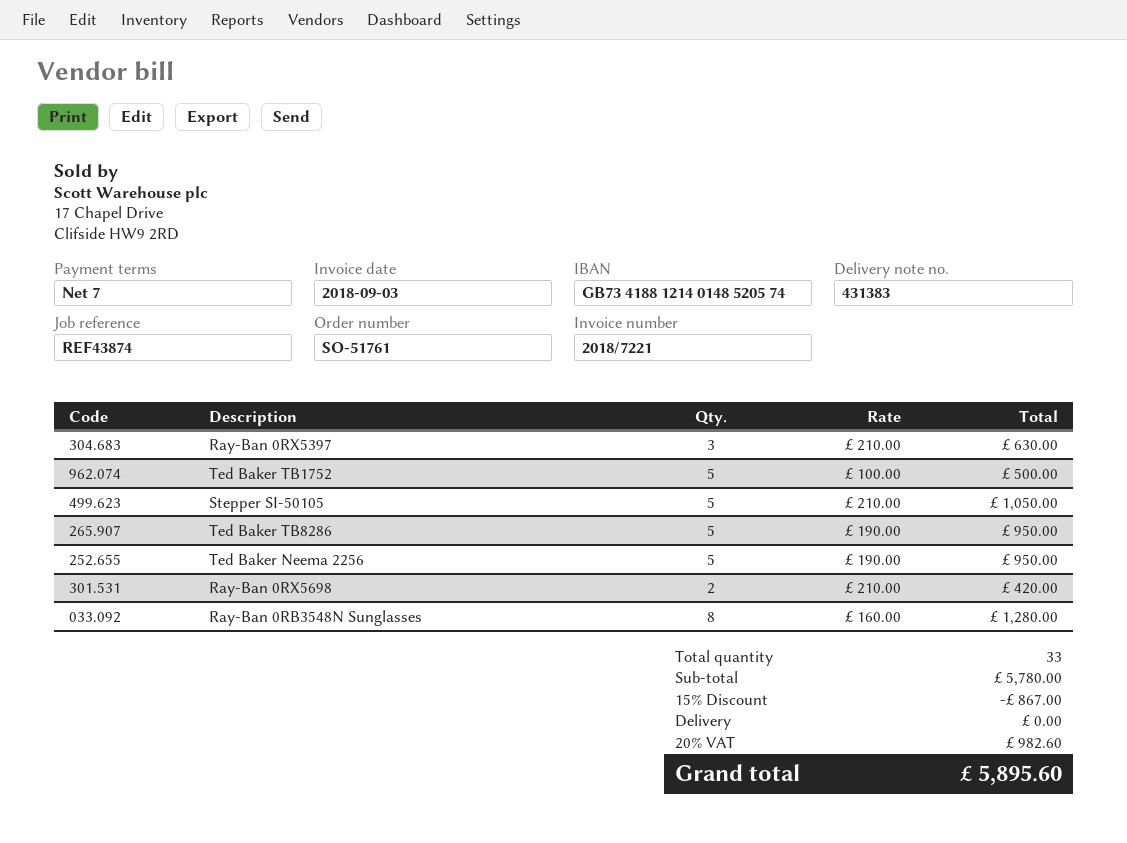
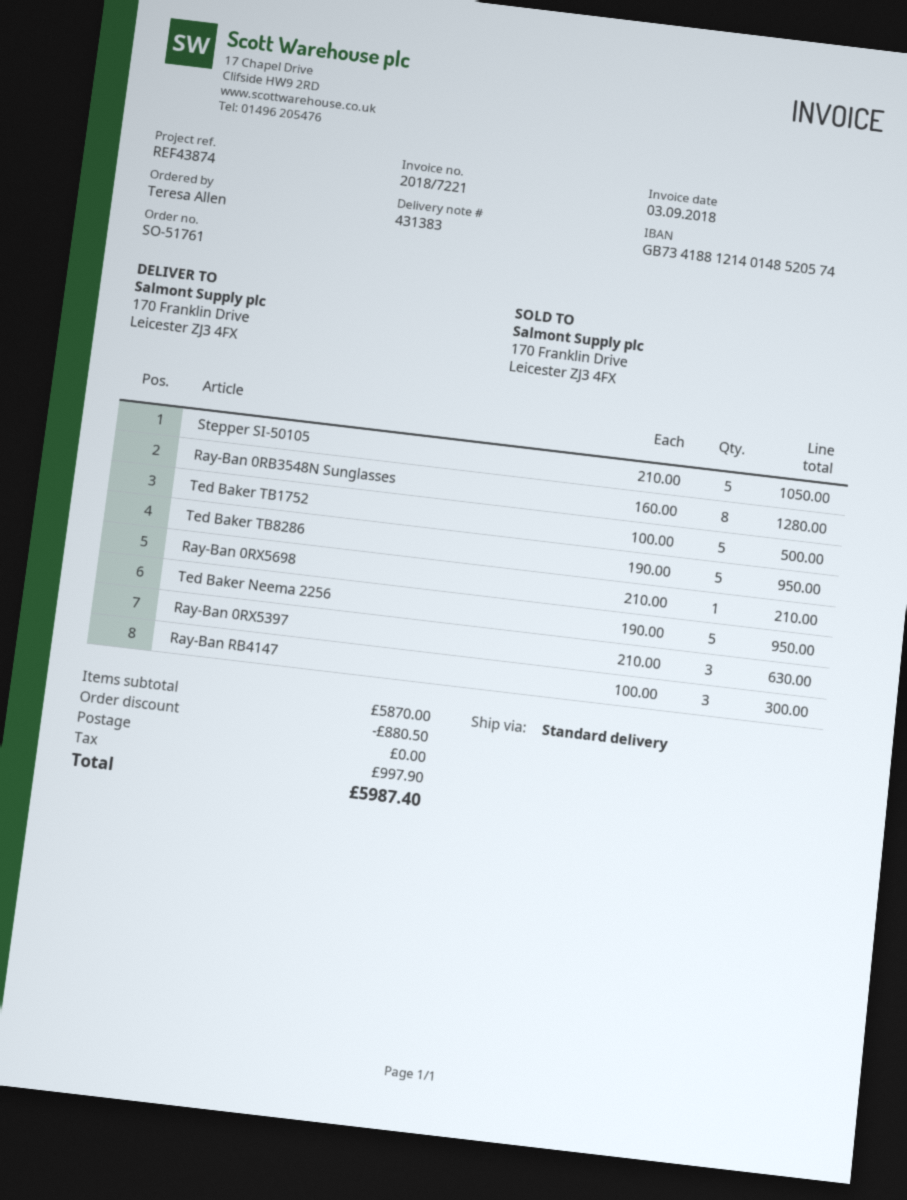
Ray-Ban 0RX5698: 2 x 210.00 = 420.00 -> 1 x 210.00 = 210.00
Ray-Ban RB4147: none -> 3 x 100.00 = 300.00
subtotal: 5780.00 -> 5870.00
discount: 867.00 -> 880.50
tax: 982.60 -> 997.90
total: 5895.60 -> 5987.40

